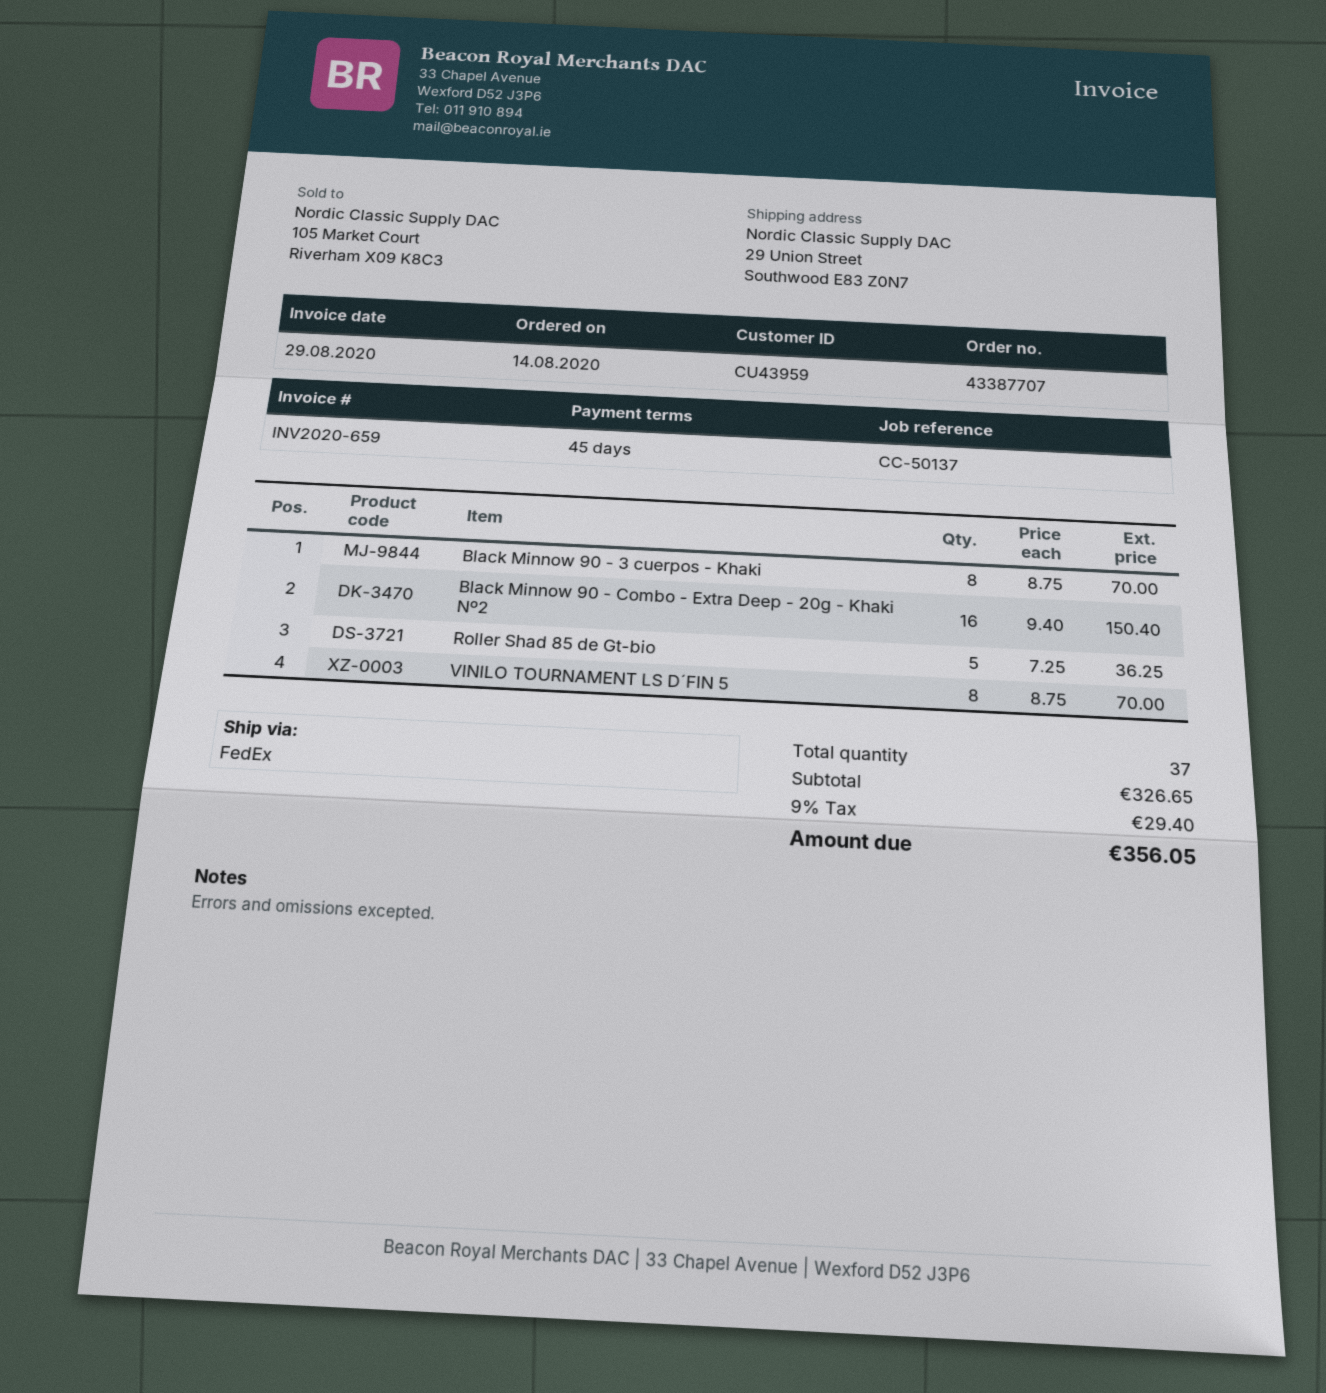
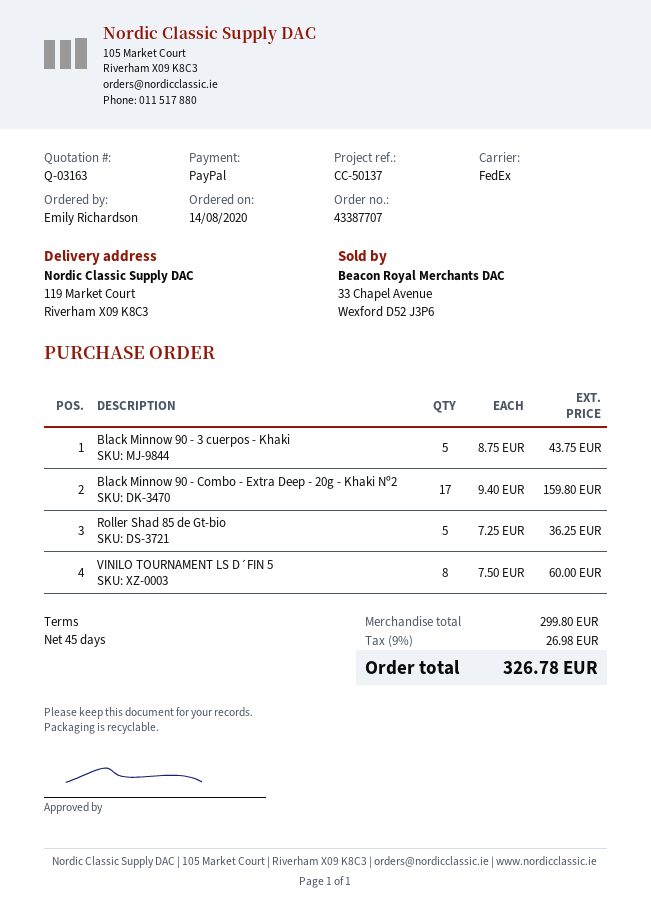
ship to: 29 Union Street, Southwood E83 Z0N7 -> 119 Market Court, Riverham X09 K8C3
Black Minnow 90 - 3 cuerpos - Khaki: 8 x 8.75 = 70.00 -> 5 x 8.75 = 43.75
Black Minnow 90 - Combo - Extra Deep - 20g - Khaki Nº2: 16 x 9.40 = 150.40 -> 17 x 9.40 = 159.80
VINILO TOURNAMENT LS D´FIN 5: 8 x 8.75 = 70.00 -> 8 x 7.50 = 60.00
subtotal: 326.65 -> 299.80
tax: 9% = 29.40 -> 9% = 26.98
total: 356.05 -> 326.78

